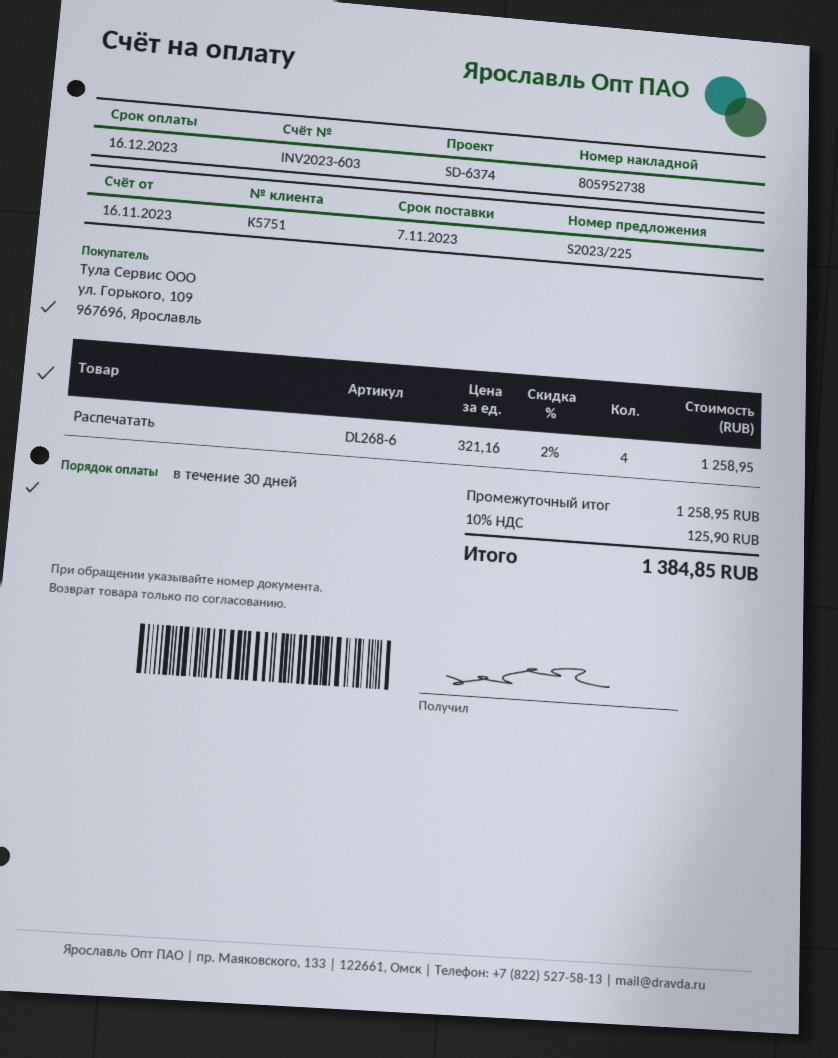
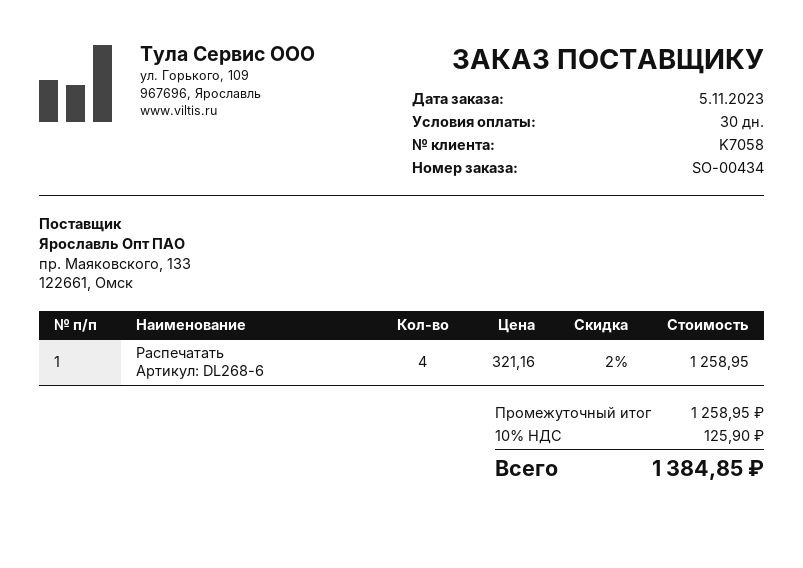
customer number: K5751 -> K7058

